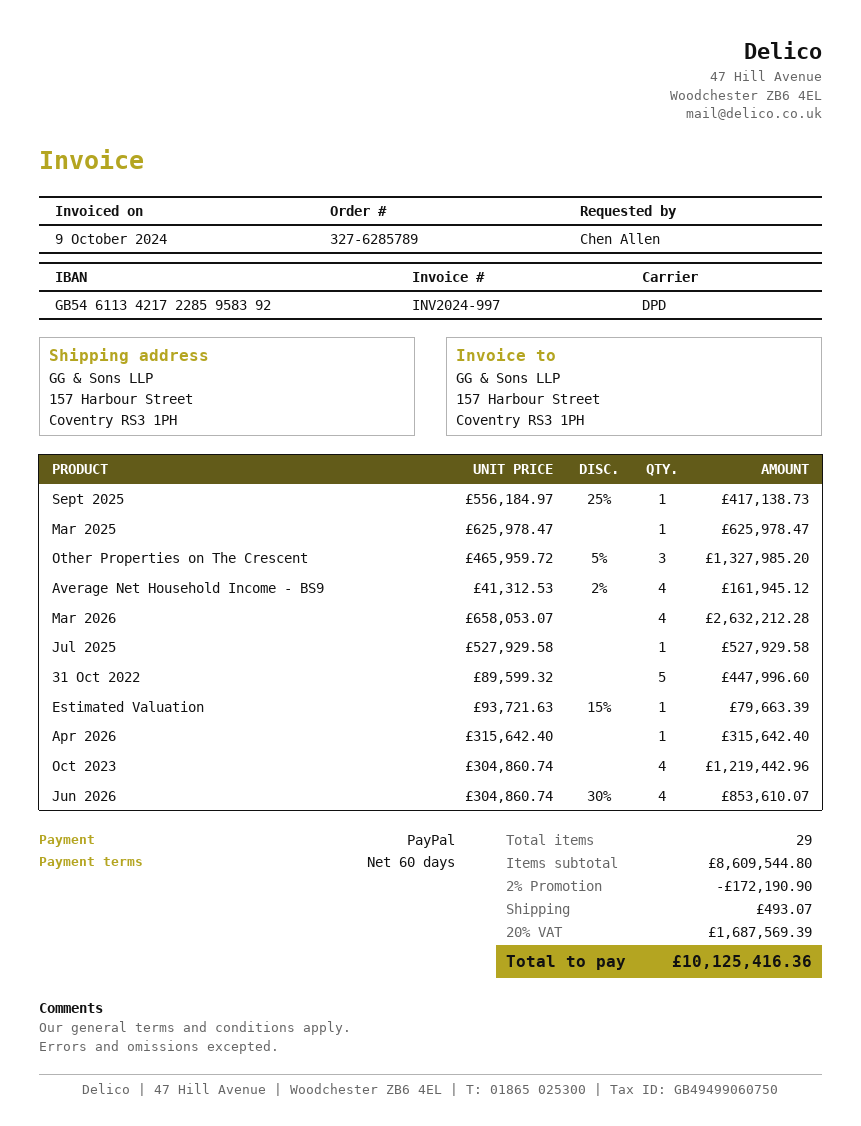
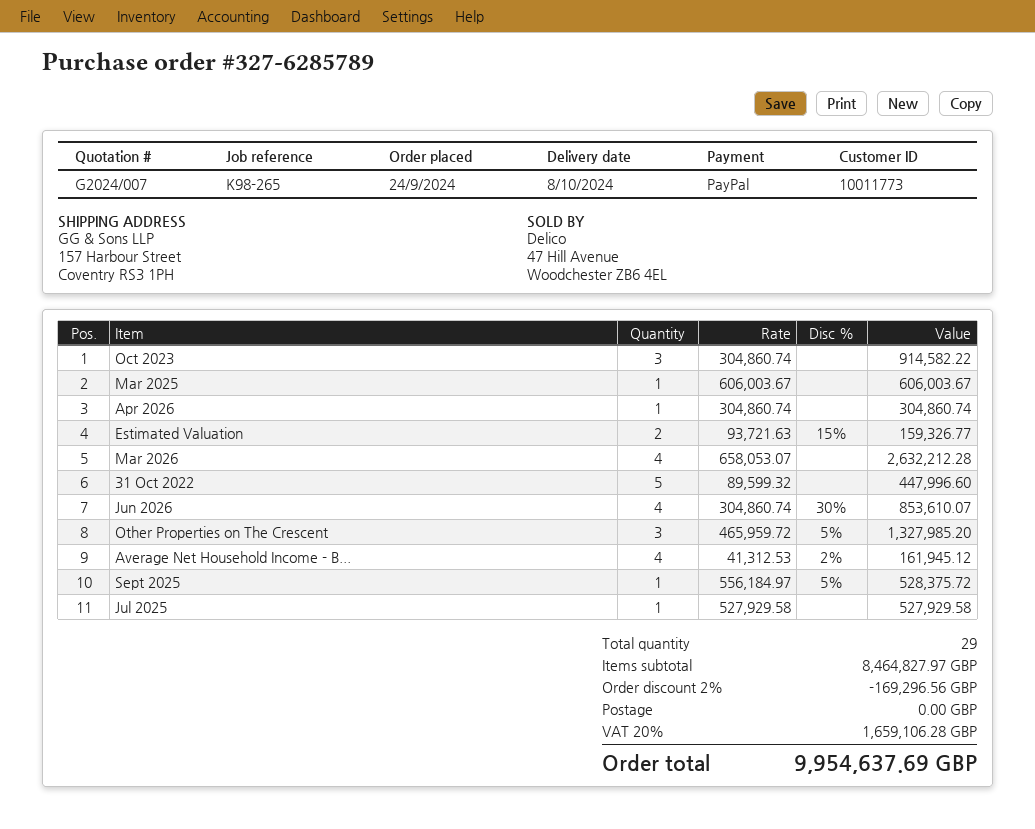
Sept 2025: 1 x 556184.97 - 25% = 417138.73 -> 1 x 556184.97 - 5% = 528375.72
Mar 2025: 1 x 625978.47 = 625978.47 -> 1 x 606003.67 = 606003.67
Estimated Valuation: 1 x 93721.63 - 15% = 79663.39 -> 2 x 93721.63 - 15% = 159326.77
Apr 2026: 1 x 315642.40 = 315642.40 -> 1 x 304860.74 = 304860.74
Oct 2023: 4 x 304860.74 = 1219442.96 -> 3 x 304860.74 = 914582.22
subtotal: 8609544.80 -> 8464827.97
discount: 2% = 172190.90 -> 2% = 169296.56
shipping: 493.07 -> 0.00
tax: 20% = 1687569.39 -> 20% = 1659106.28
total: 10125416.36 -> 9954637.69

